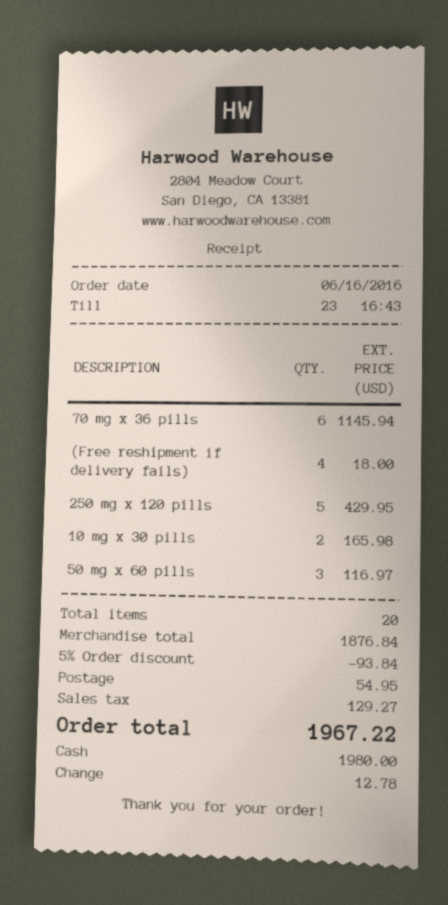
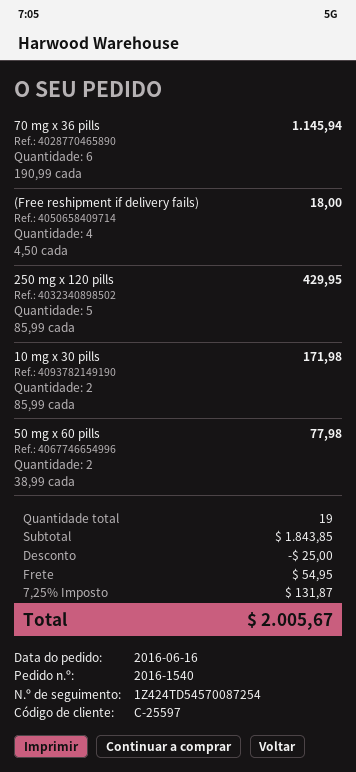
10 mg x 30 pills: 2 for 165.98 -> 2 for 171.98
50 mg x 60 pills: 3 for 116.97 -> 2 for 77.98
total quantity: 20 -> 19
subtotal: 1876.84 -> 1843.85
discount: 93.84 -> 25.00
tax: 129.27 -> 131.87
total: 1967.22 -> 2005.67

